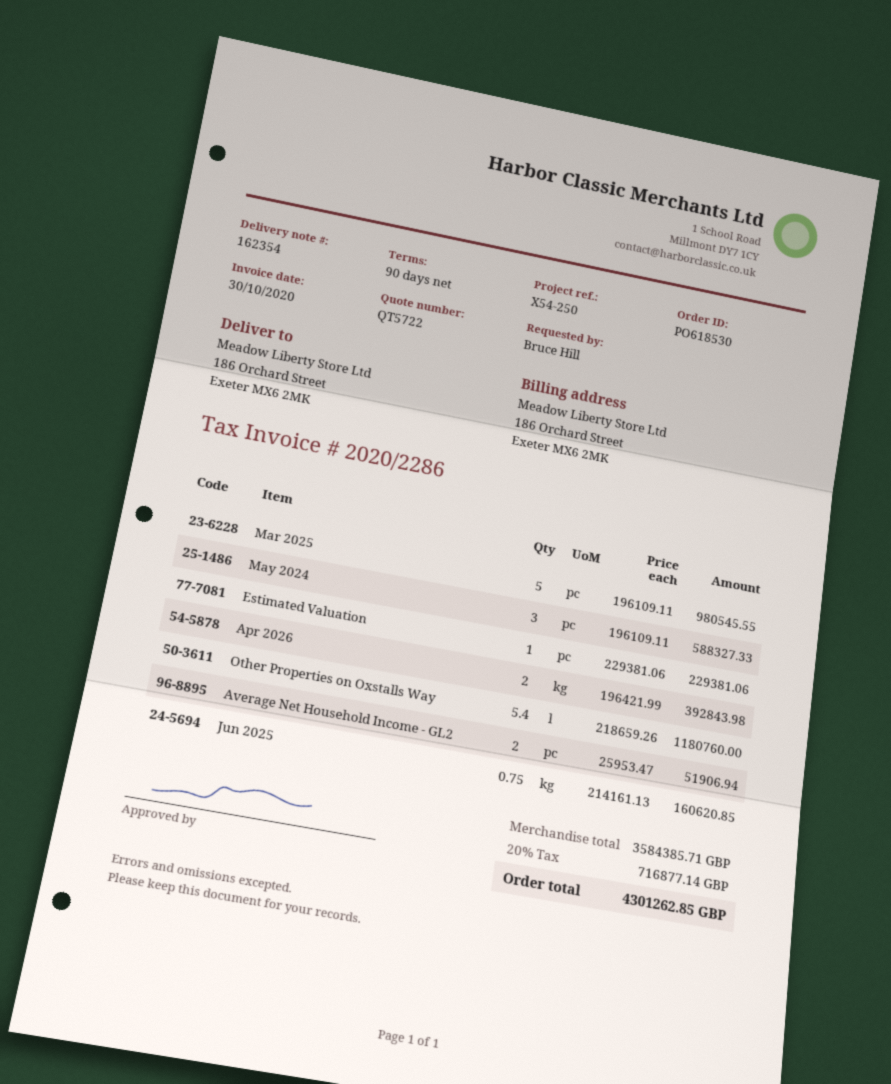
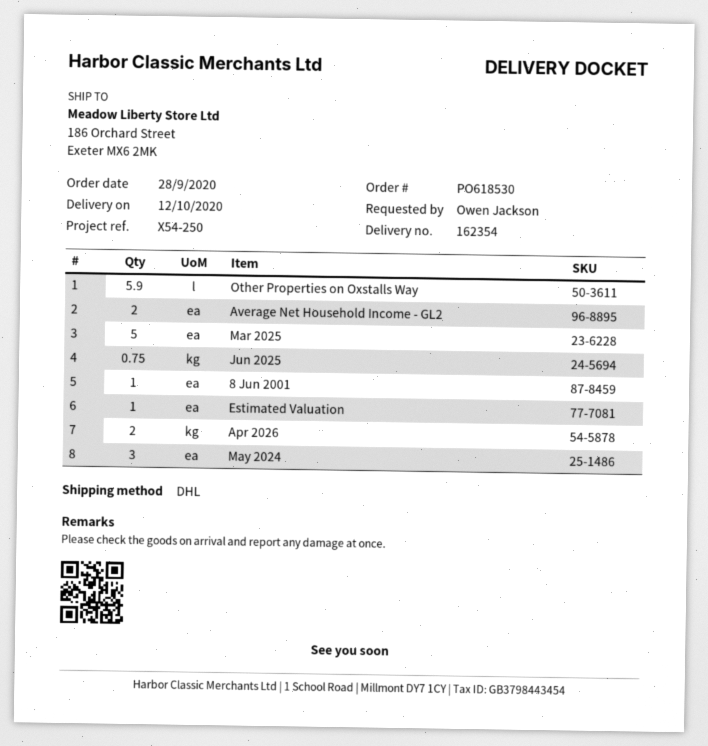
ordered by: Bruce Hill -> Owen Jackson
Other Properties on Oxstalls Way: 5.4 -> 5.9
8 Jun 2001: none -> 1

